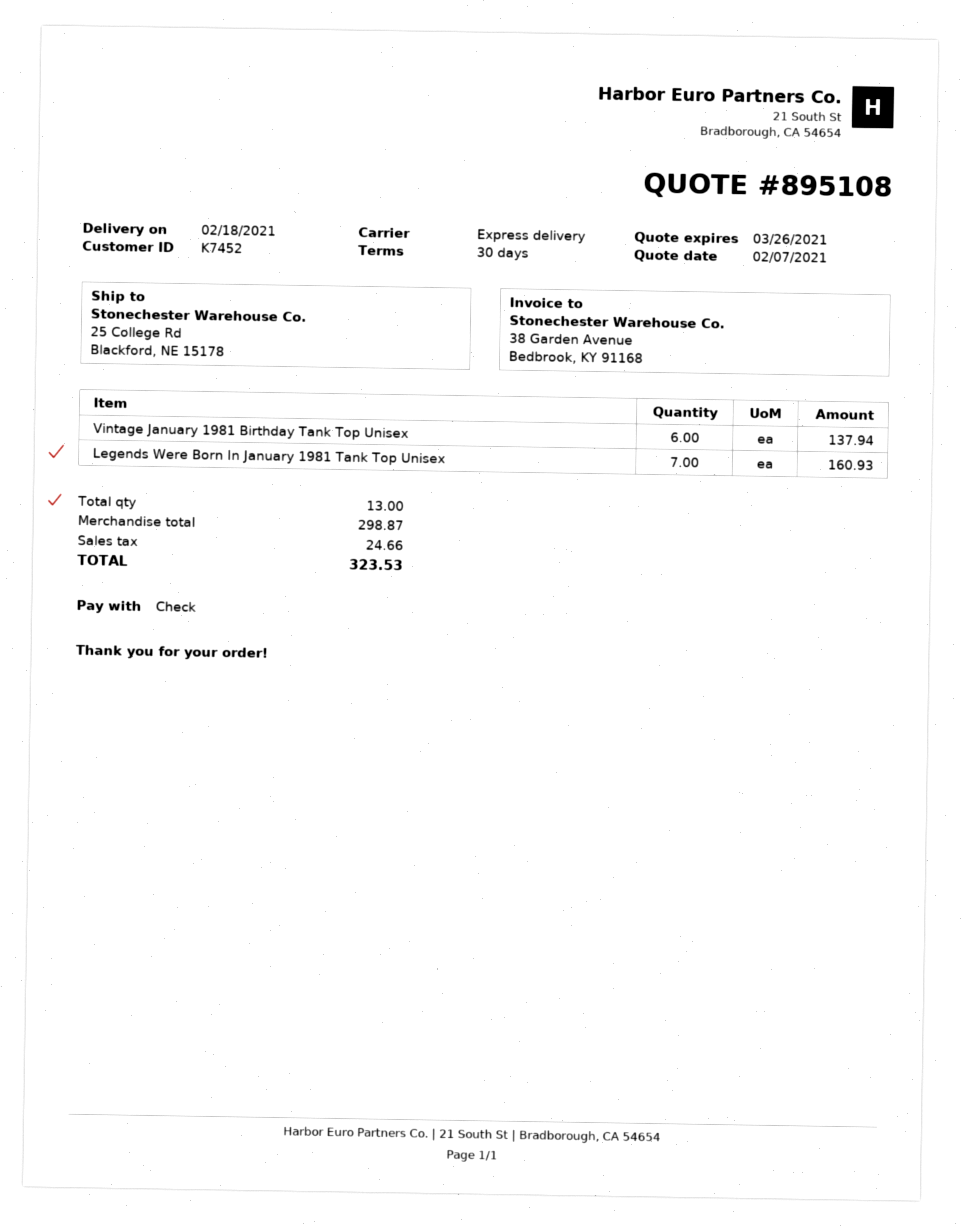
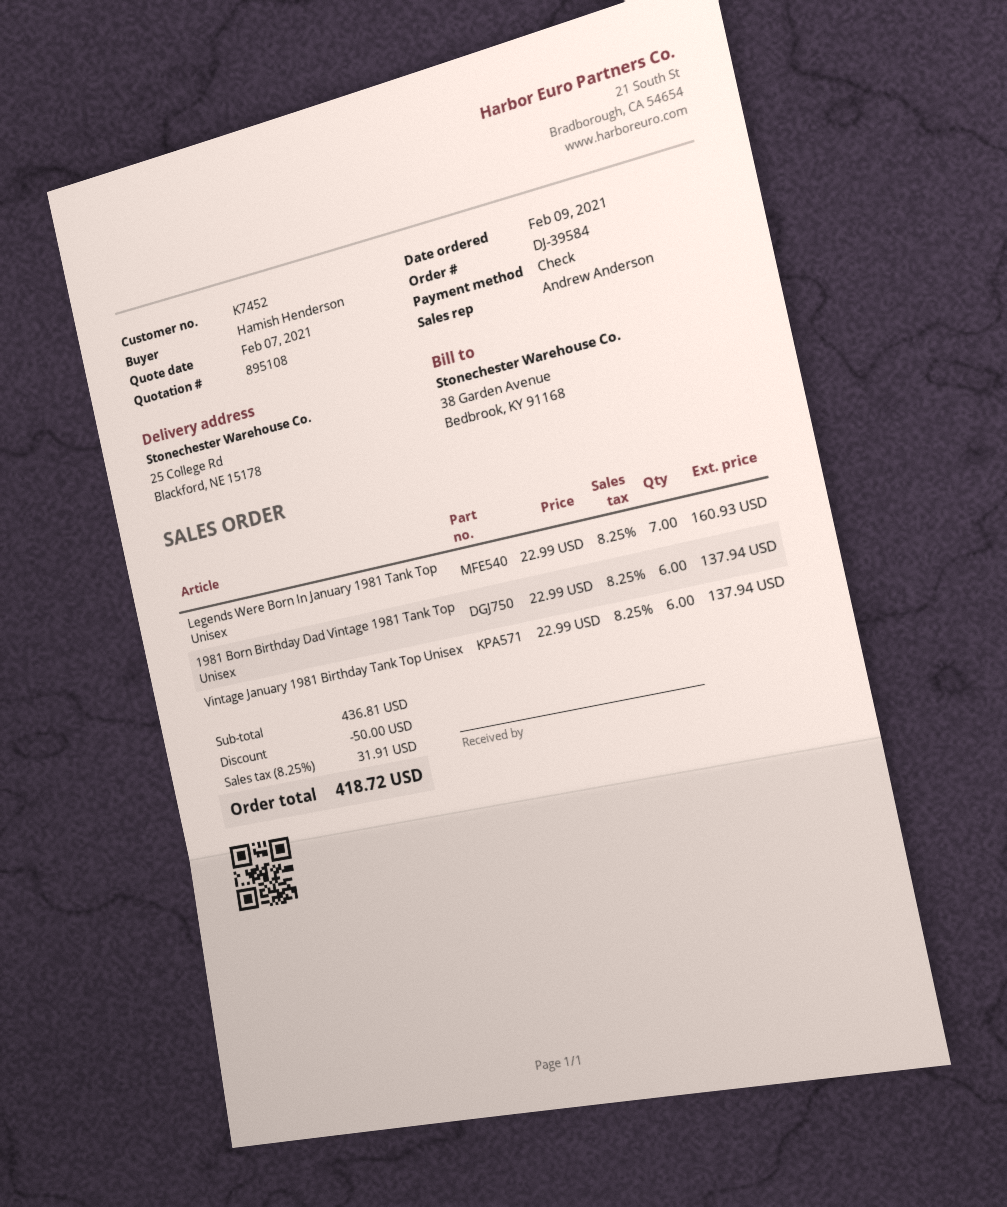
1981 Born Birthday Dad Vintage 1981 Tank Top Unisex: none -> 6 for 137.94
subtotal: 298.87 -> 436.81
discount: none -> 50.00
tax: 24.66 -> 31.91
total: 323.53 -> 418.72

